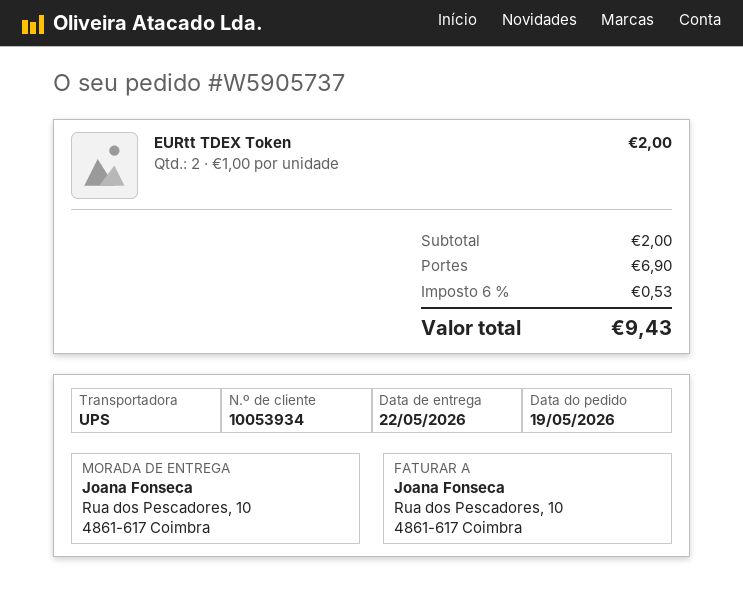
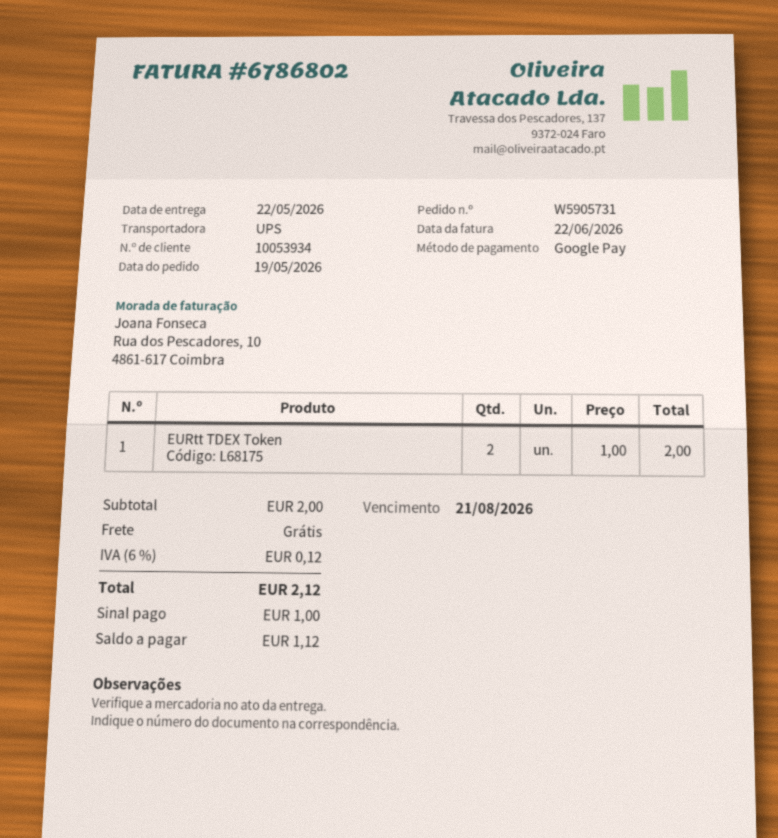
order number: W5905737 -> W5905731
shipping: 6.90 -> 0.00
tax: 6% = 0.53 -> 6% = 0.12
total: 9.43 -> 2.12

